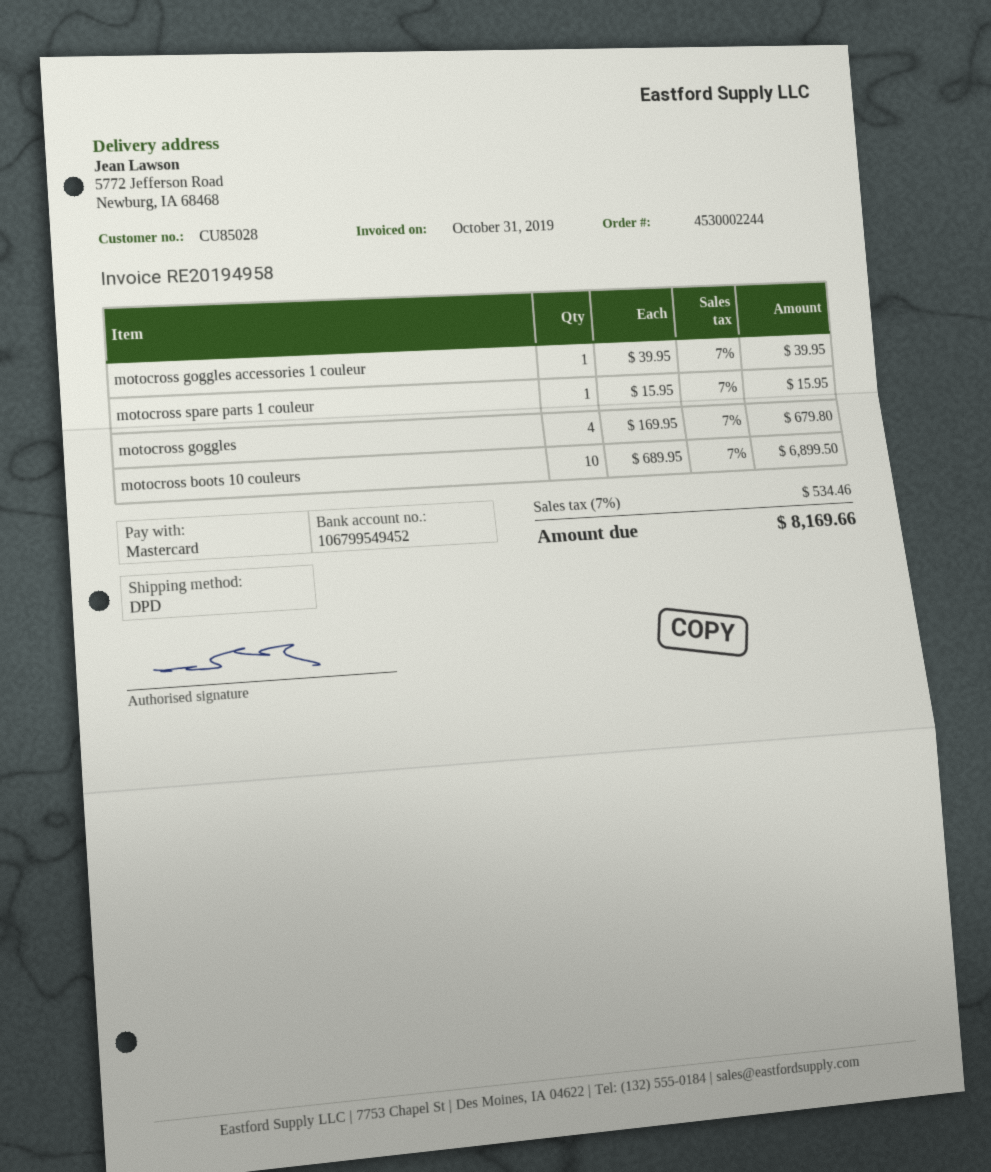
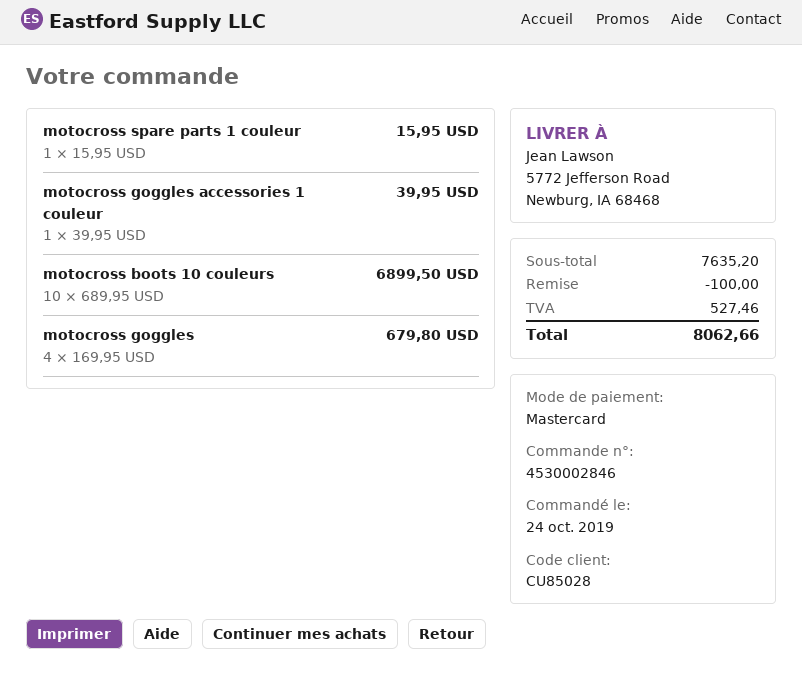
order number: 4530002244 -> 4530002846
discount: none -> 100.00
tax: 534.46 -> 527.46
total: 8169.66 -> 8062.66

